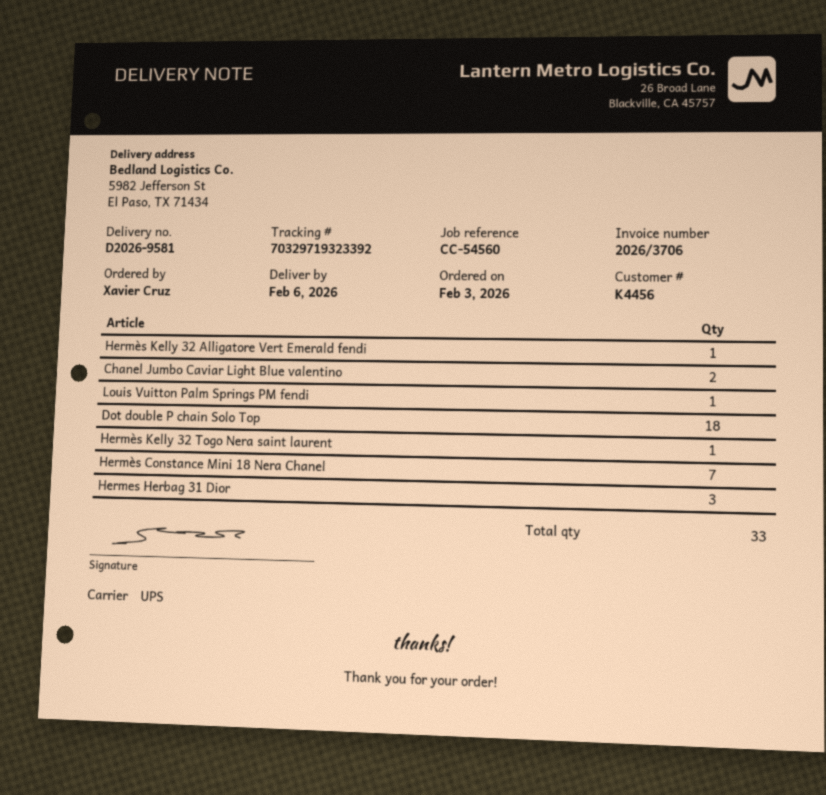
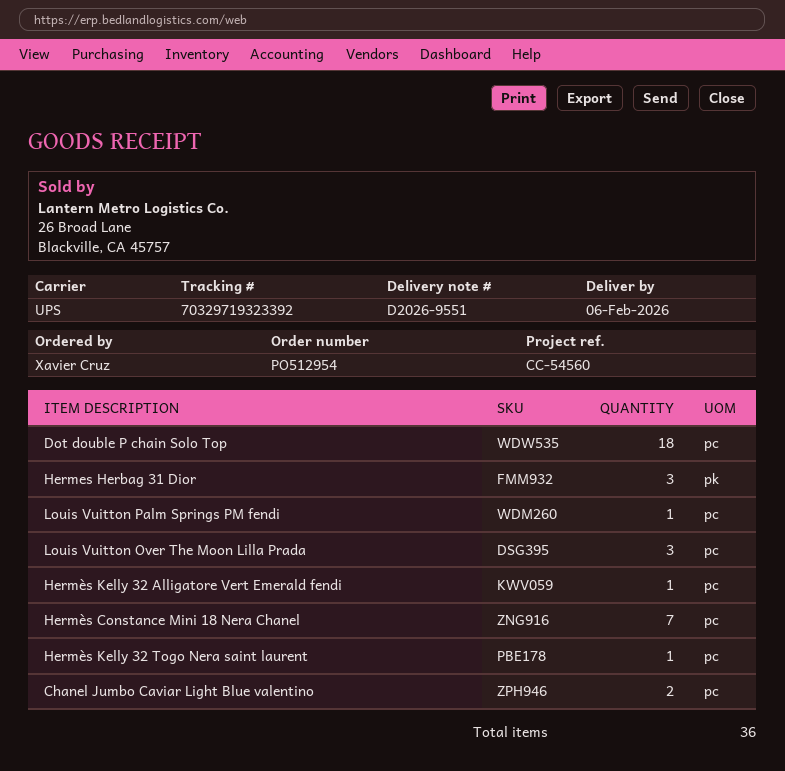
delivery note number: D2026-9581 -> D2026-9551
Louis Vuitton Over The Moon Lilla Prada: none -> 3
total quantity: 33 -> 36

